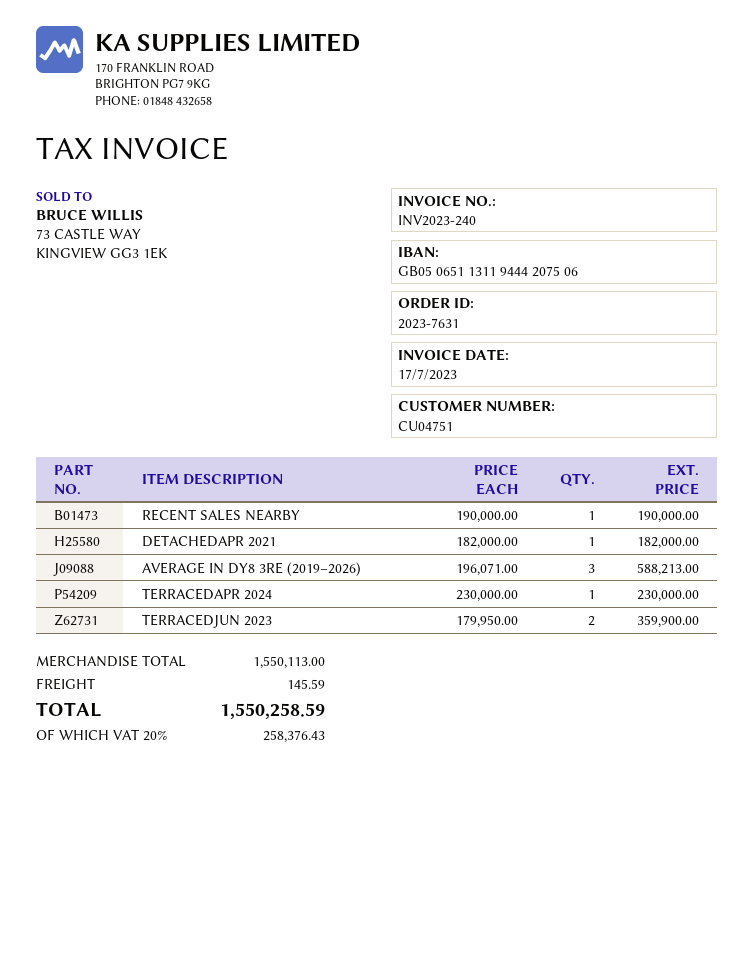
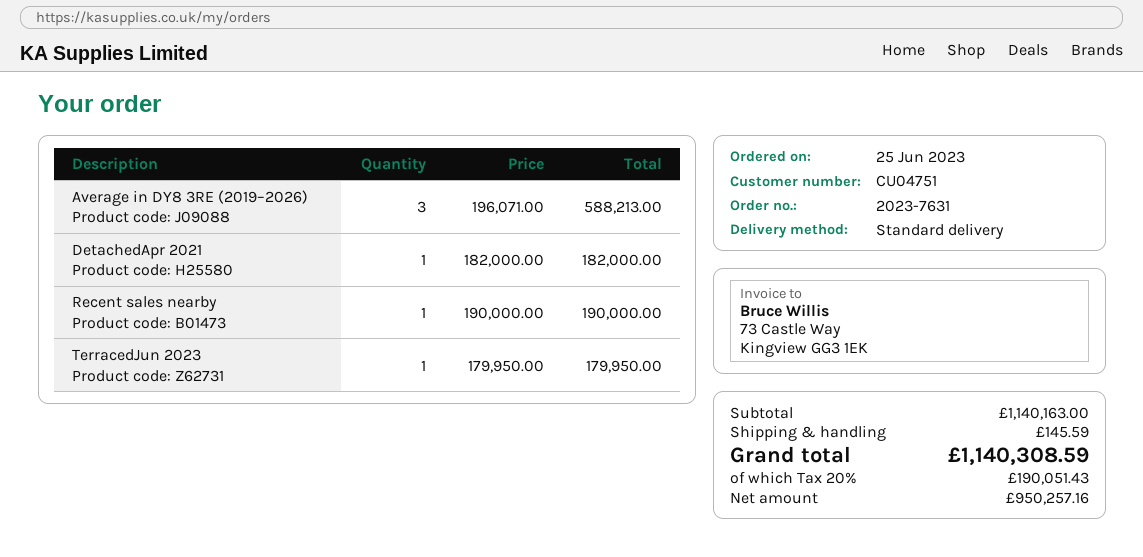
TERRACEDAPR 2024: 1 x 230000.00 = 230000.00 -> none
TERRACEDJUN 2023: 2 x 179950.00 = 359900.00 -> 1 x 179950.00 = 179950.00
subtotal: 1550113.00 -> 1140163.00
tax: 20% = 258376.43 -> 20% = 190051.43
total: 1550258.59 -> 1140308.59

